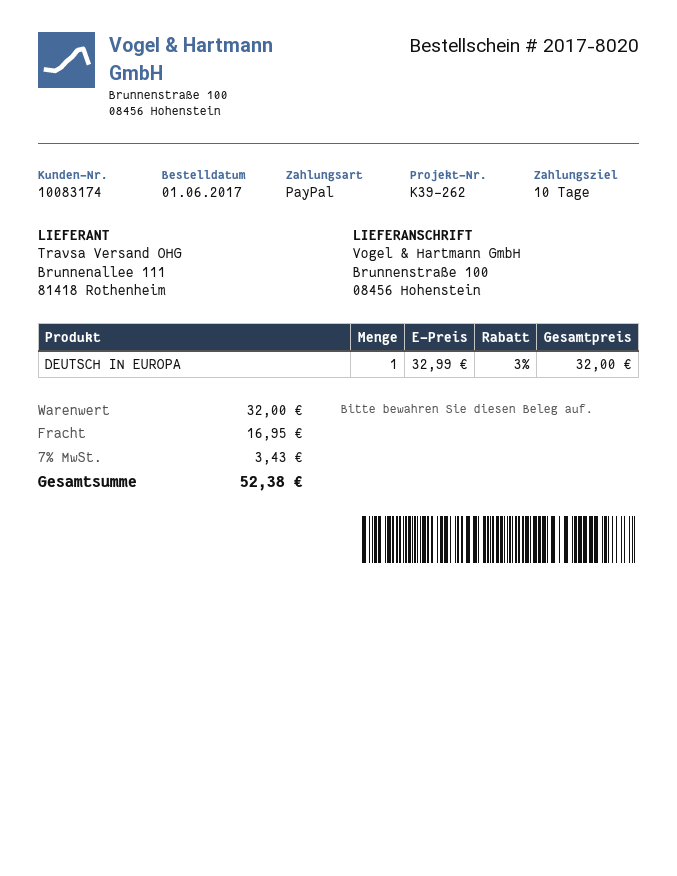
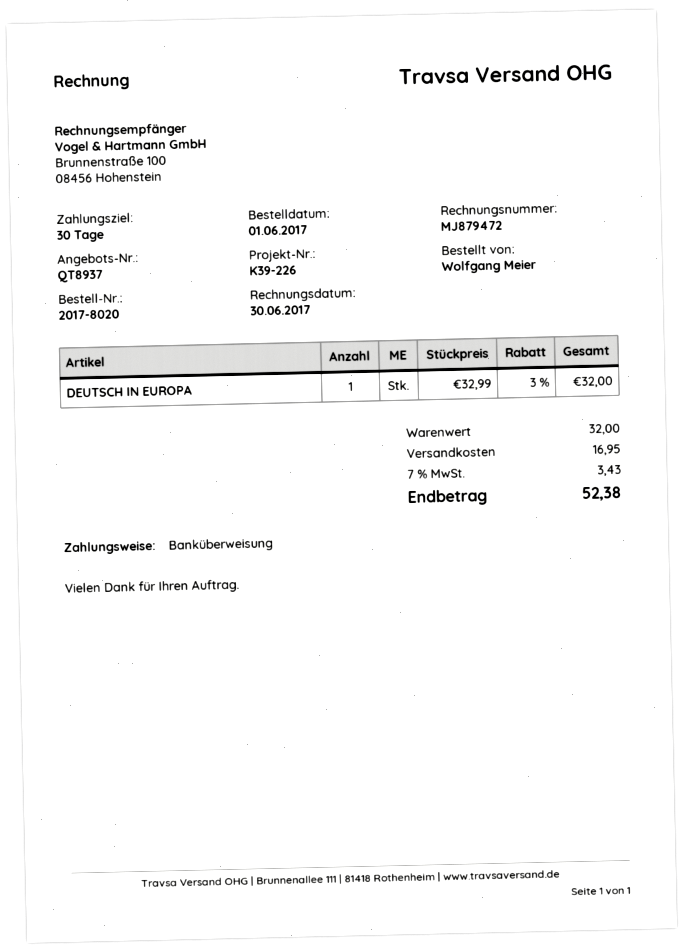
payment terms: 10 days -> 30 days
reference: K39-262 -> K39-226
payment method: PayPal -> bank transfer

